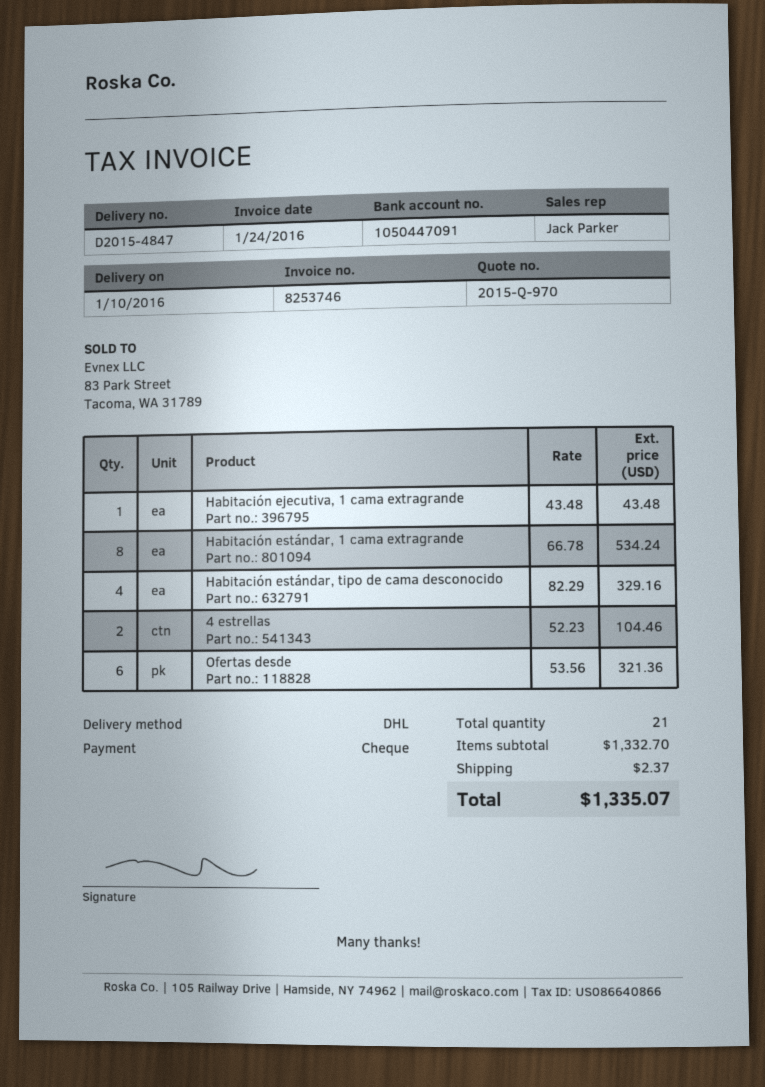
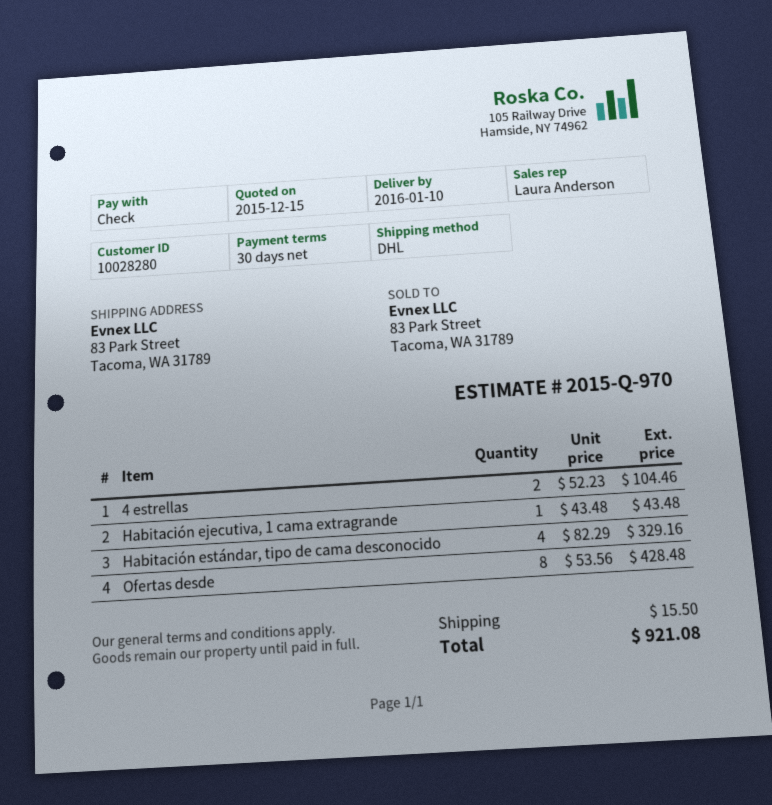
sales rep: Jack Parker -> Laura Anderson
Habitación estándar, 1 cama extragrande: 8 x 66.78 = 534.24 -> none
Ofertas desde: 6 x 53.56 = 321.36 -> 8 x 53.56 = 428.48
shipping: 2.37 -> 15.50
total: 1335.07 -> 921.08

